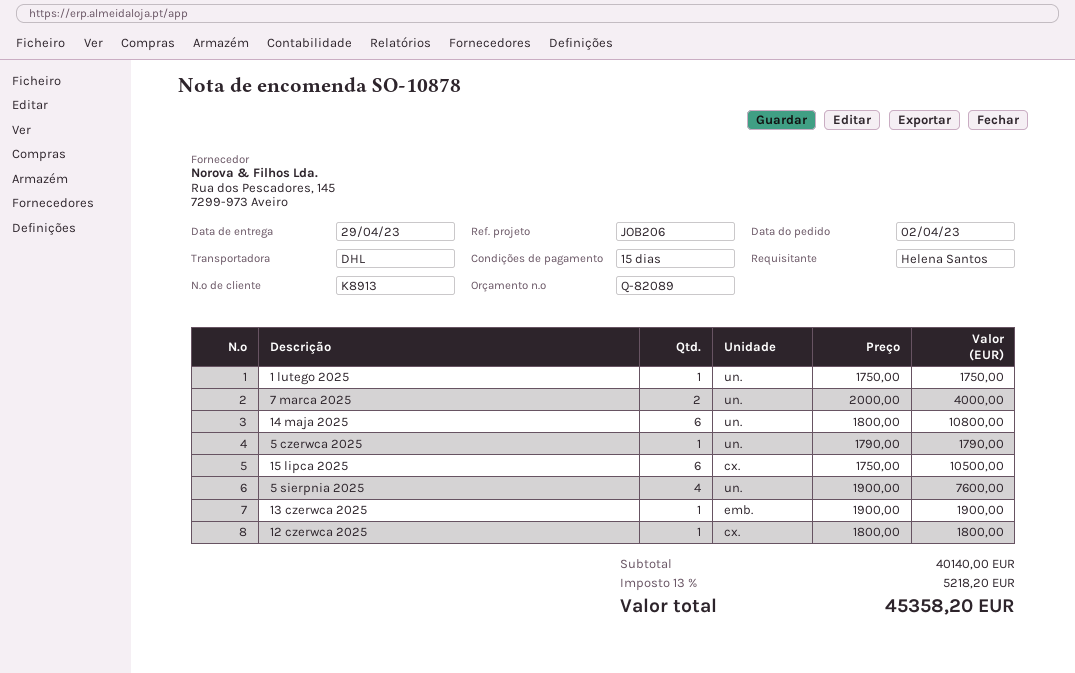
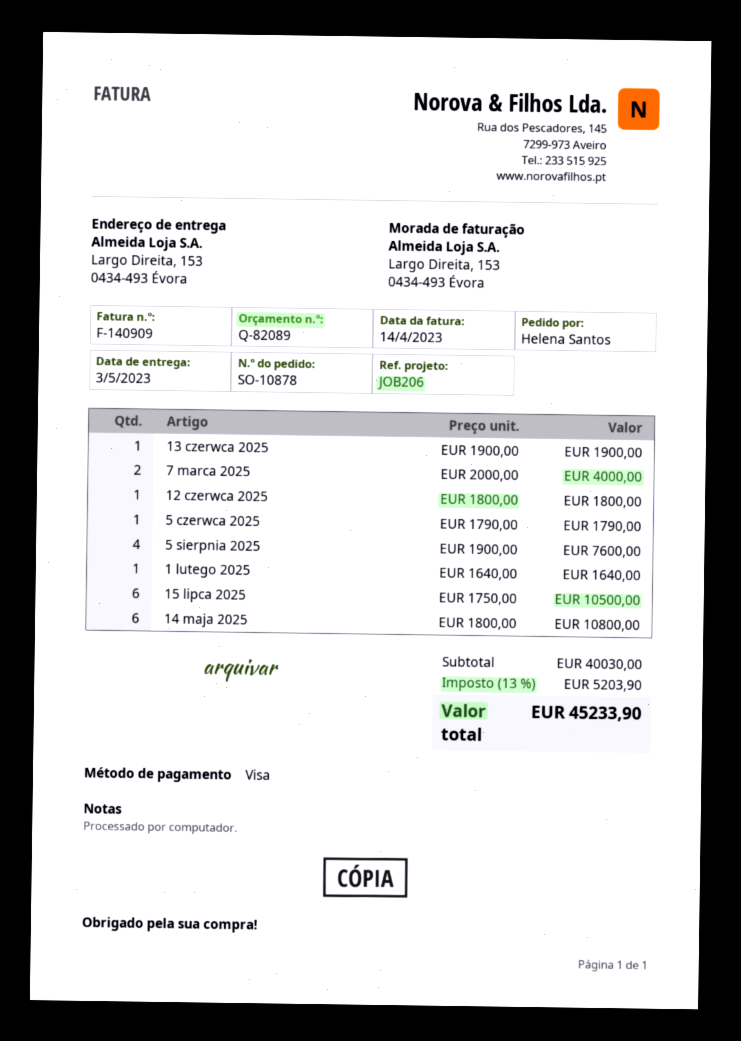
delivery date: 2023-04-29 -> 2023-05-03
1 lutego 2025: 1 x 1750.00 = 1750.00 -> 1 x 1640.00 = 1640.00
subtotal: 40140.00 -> 40030.00
tax: 13% = 5218.20 -> 13% = 5203.90
total: 45358.20 -> 45233.90

